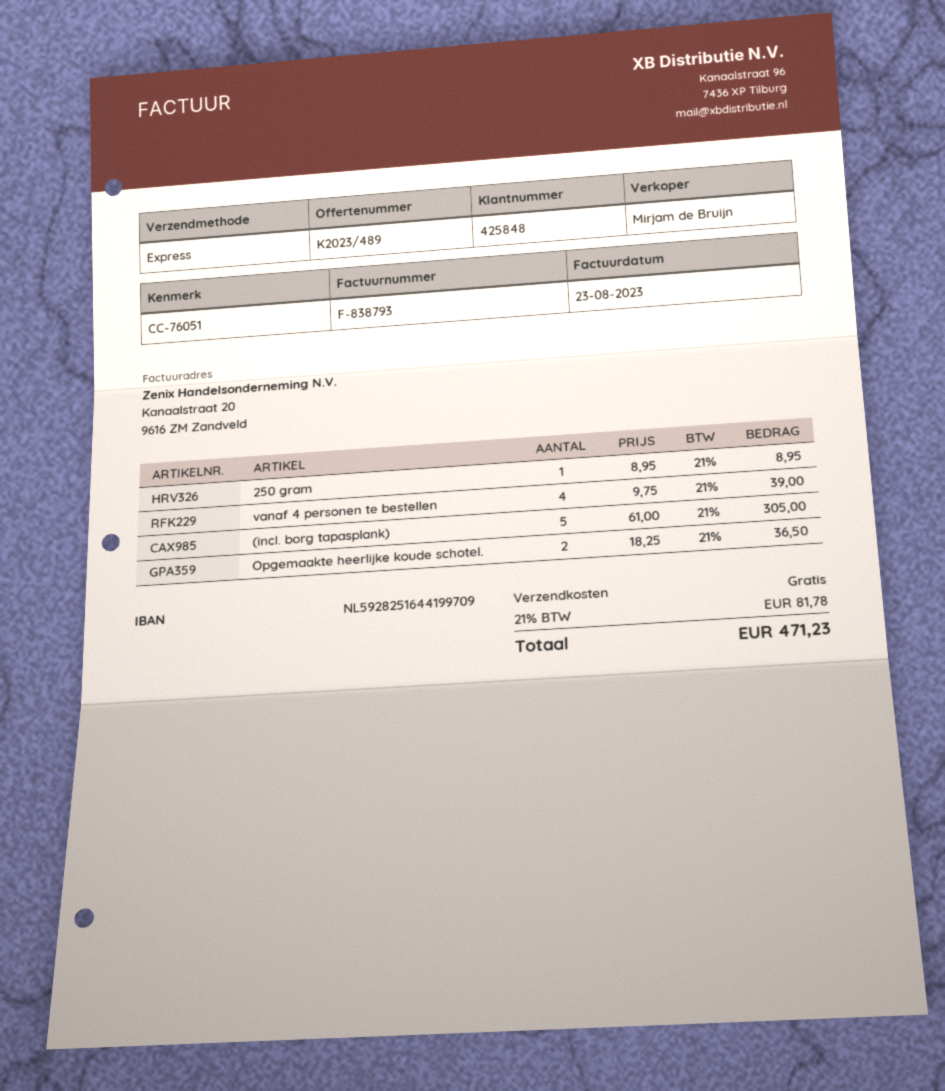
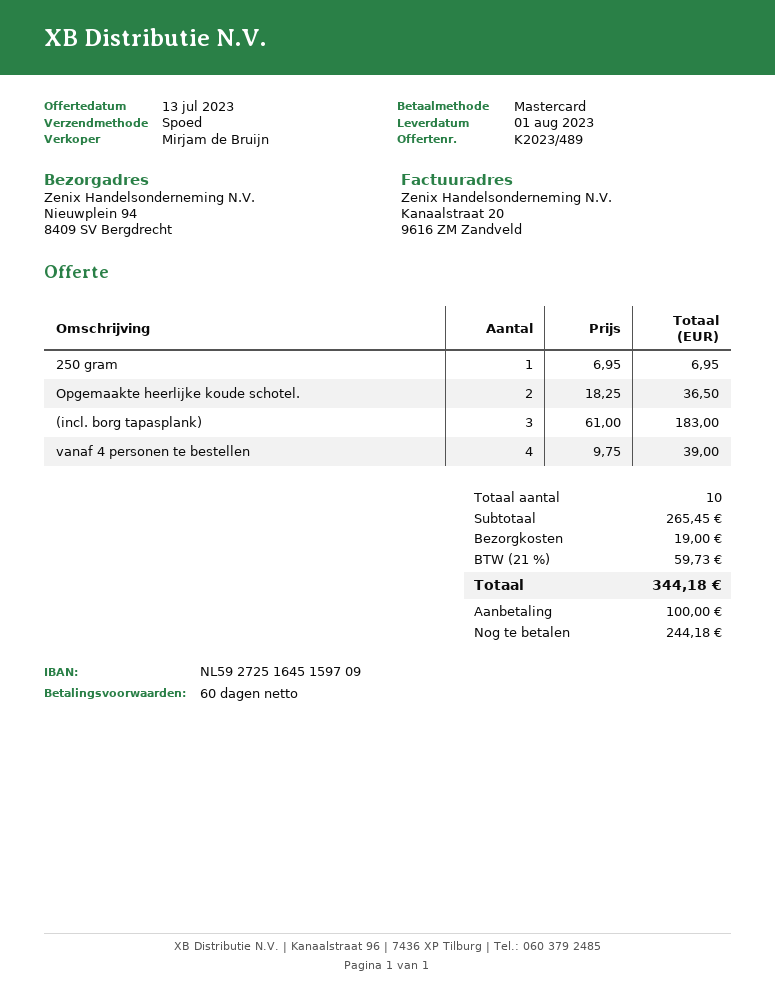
bank account: NL5928251644199709 -> NL5927251645159709
250 gram: 1 x 8.95 = 8.95 -> 1 x 6.95 = 6.95
(incl. borg tapasplank): 5 x 61.00 = 305.00 -> 3 x 61.00 = 183.00
shipping: 0.00 -> 19.00
tax: 21% = 81.78 -> 21% = 59.73
total: 471.23 -> 344.18

